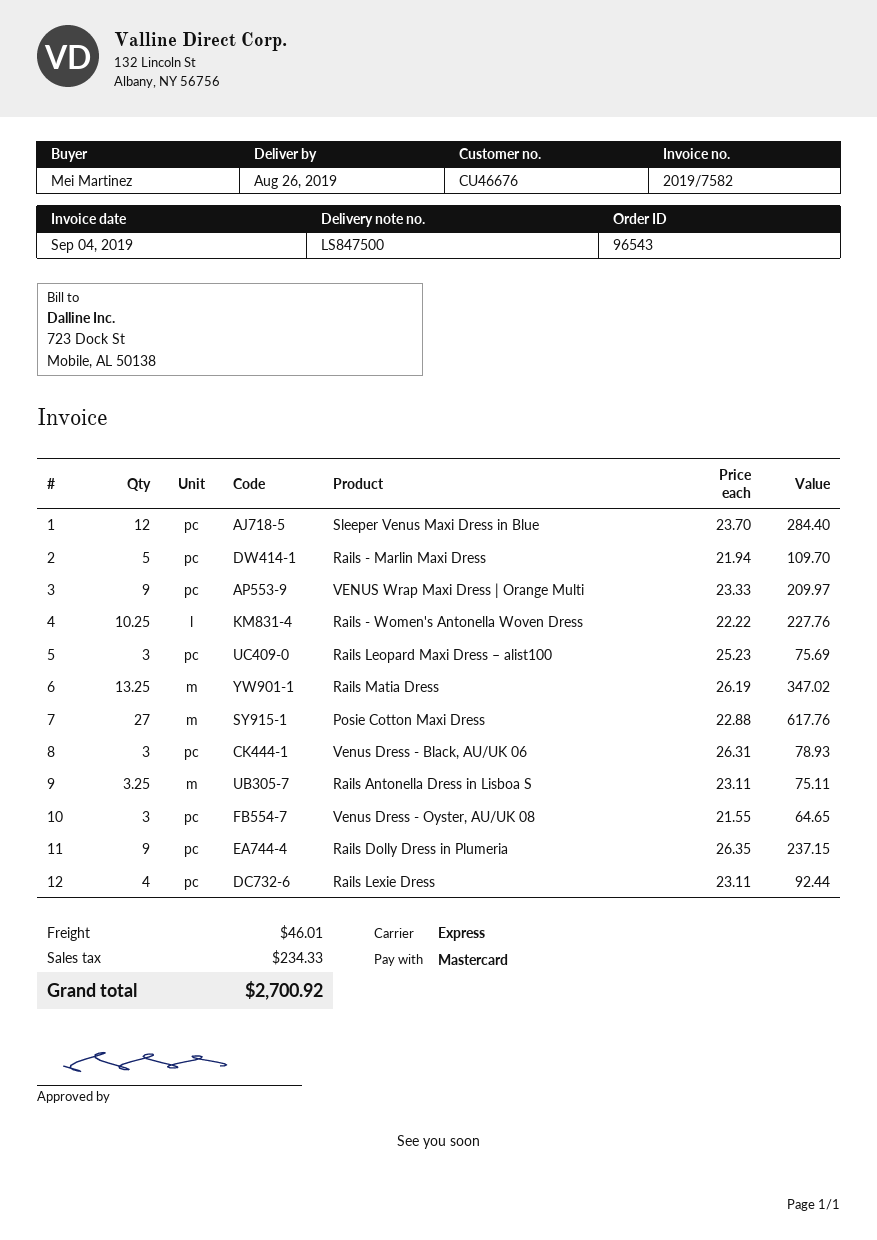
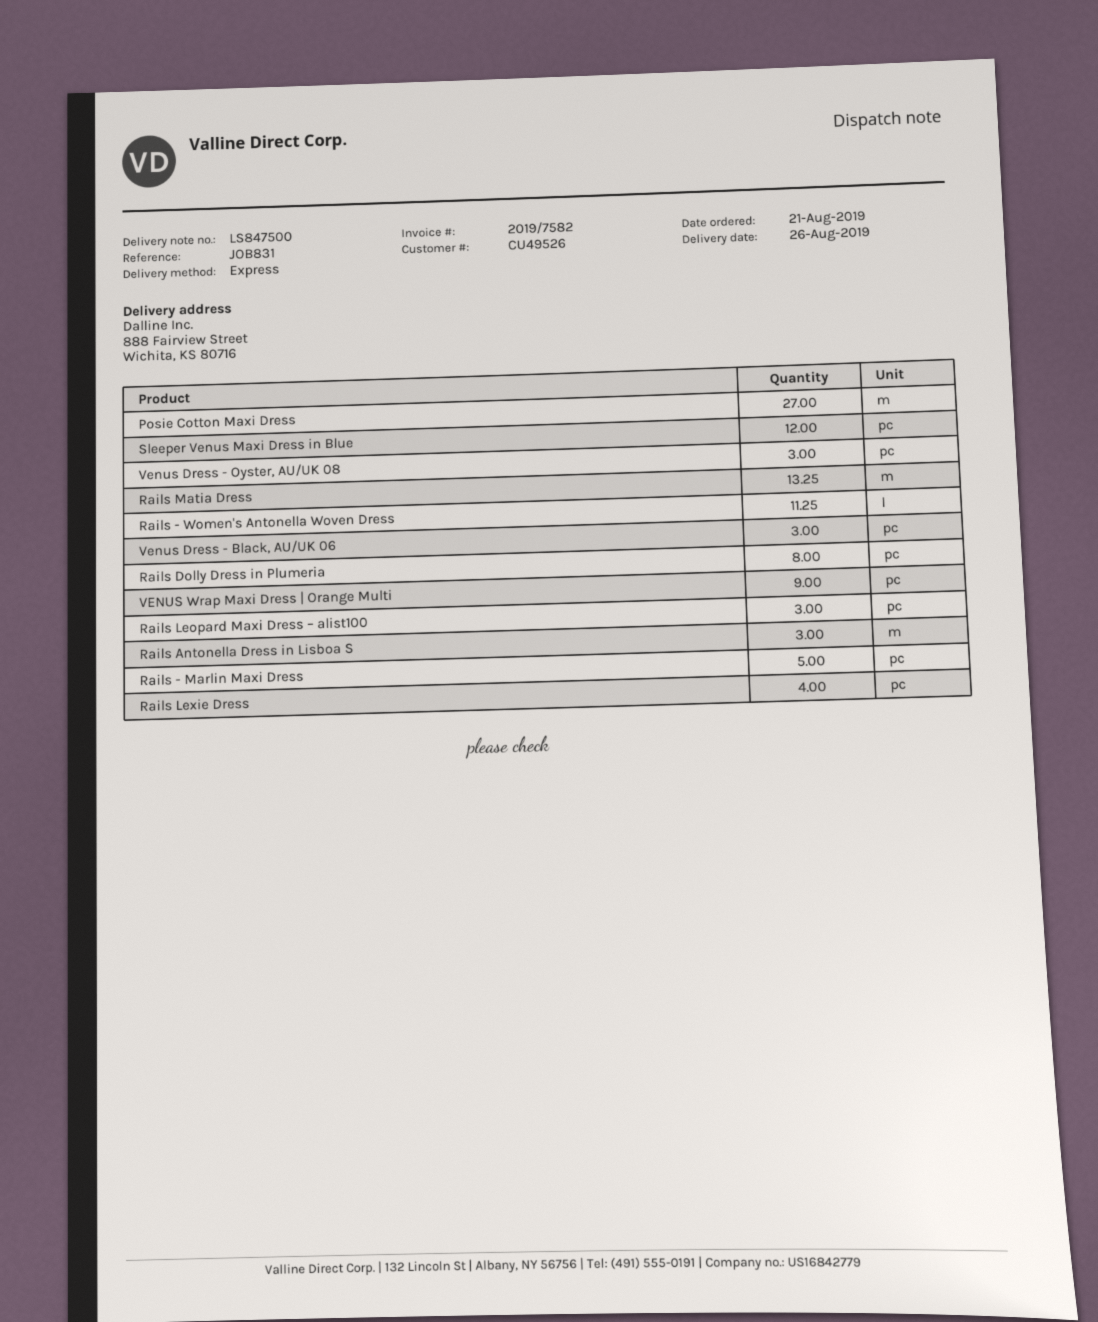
customer number: CU46676 -> CU49526
Rails - Women's Antonella Woven Dress: 10.25 -> 11.25
Rails Antonella Dress in Lisboa S: 3.25 -> 3
Rails Dolly Dress in Plumeria: 9 -> 8

